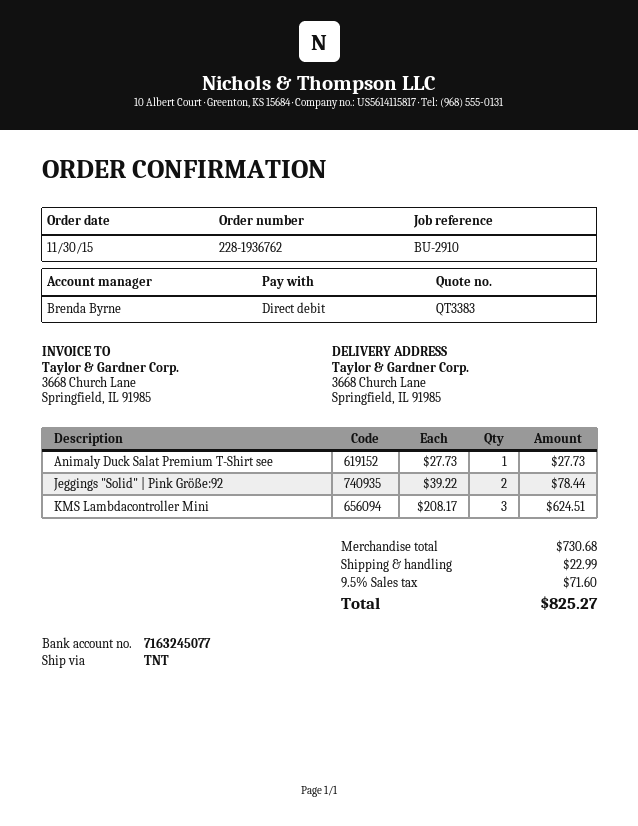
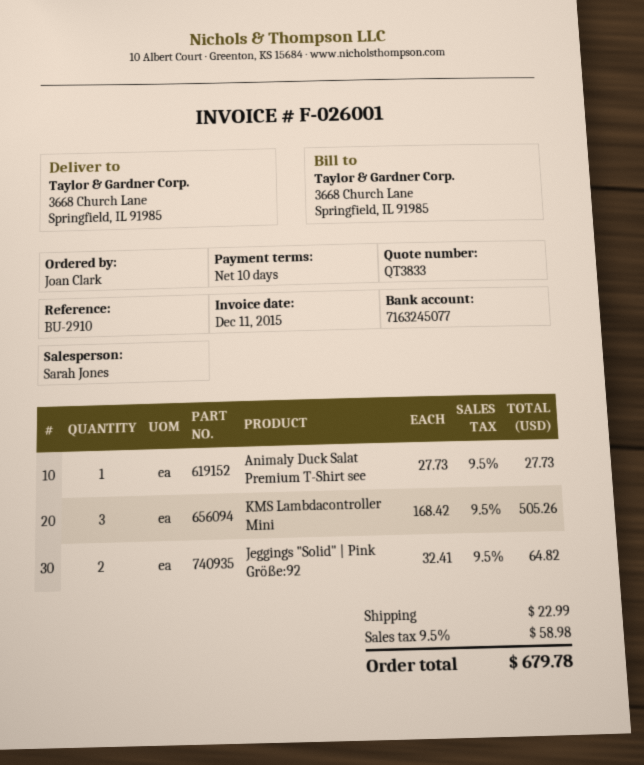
quote number: QT3383 -> QT3833
sales rep: Brenda Byrne -> Sarah Jones
Jeggings "Solid" | Pink Größe:92: 2 x 39.22 = 78.44 -> 2 x 32.41 = 64.82
KMS Lambdacontroller Mini: 3 x 208.17 = 624.51 -> 3 x 168.42 = 505.26
tax: 9.5% = 71.60 -> 9.5% = 58.98
total: 825.27 -> 679.78

